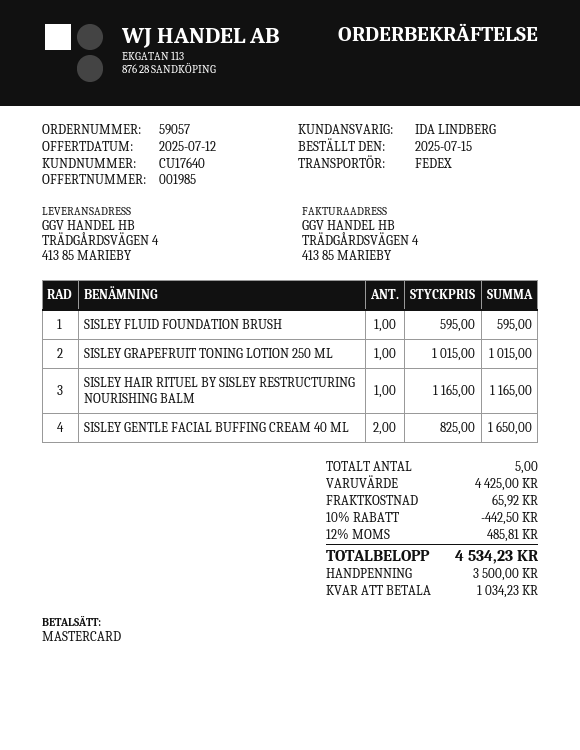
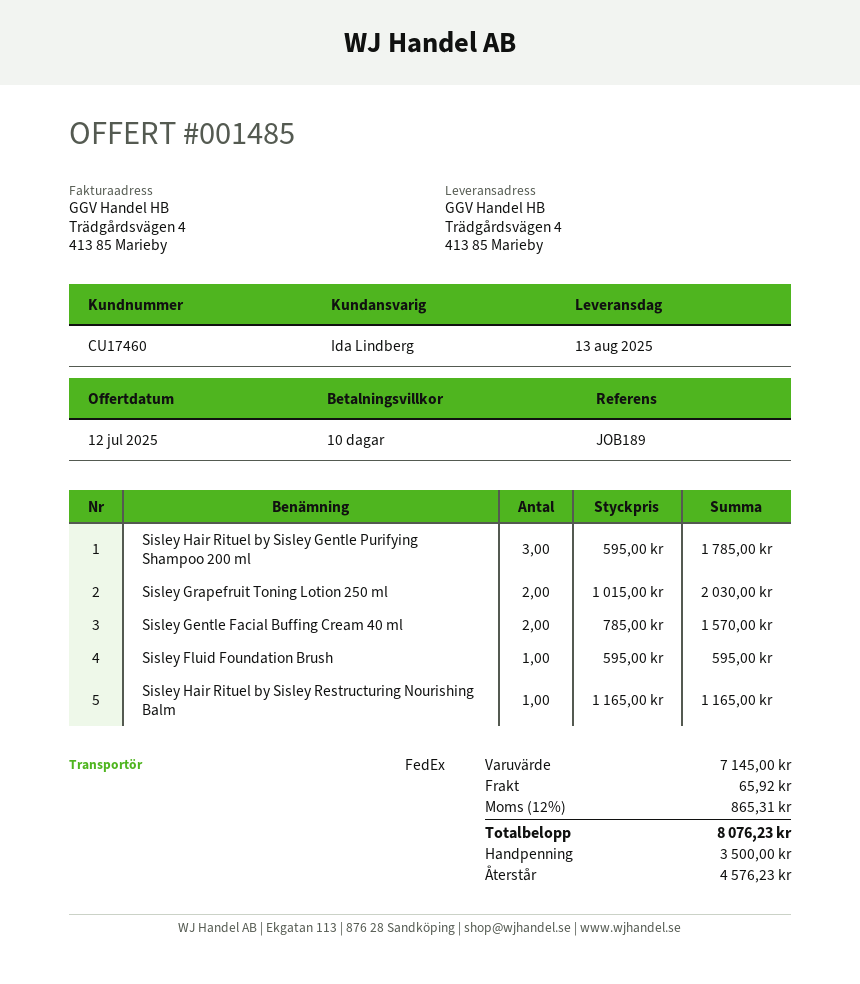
quote number: 001985 -> 001485
customer number: CU17640 -> CU17460
SISLEY GRAPEFRUIT TONING LOTION 250 ML: 1 x 1015.00 = 1015.00 -> 2 x 1015.00 = 2030.00
SISLEY GENTLE FACIAL BUFFING CREAM 40 ML: 2 x 825.00 = 1650.00 -> 2 x 785.00 = 1570.00
Sisley Hair Rituel by Sisley Gentle Purifying Shampoo 200 ml: none -> 3 x 595.00 = 1785.00
subtotal: 4425.00 -> 7145.00
discount: 10% = 442.50 -> none
tax: 12% = 485.81 -> 12% = 865.31
total: 4534.23 -> 8076.23
balance: 1034.23 -> 4576.23

